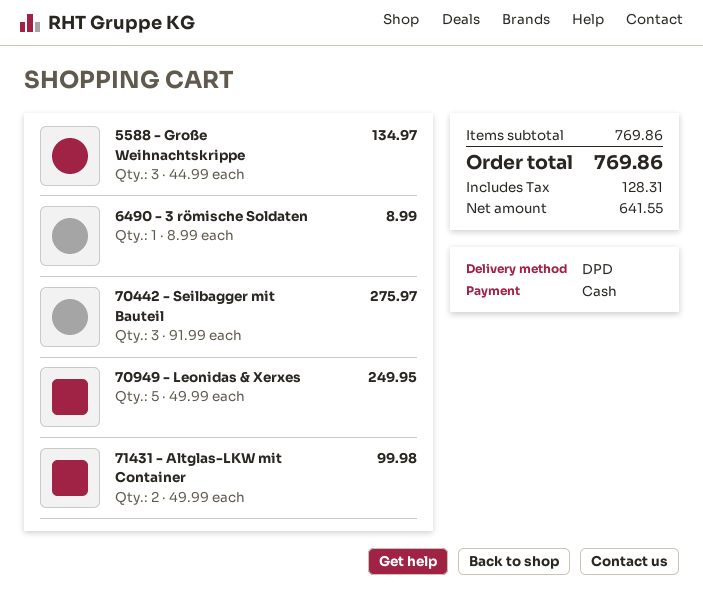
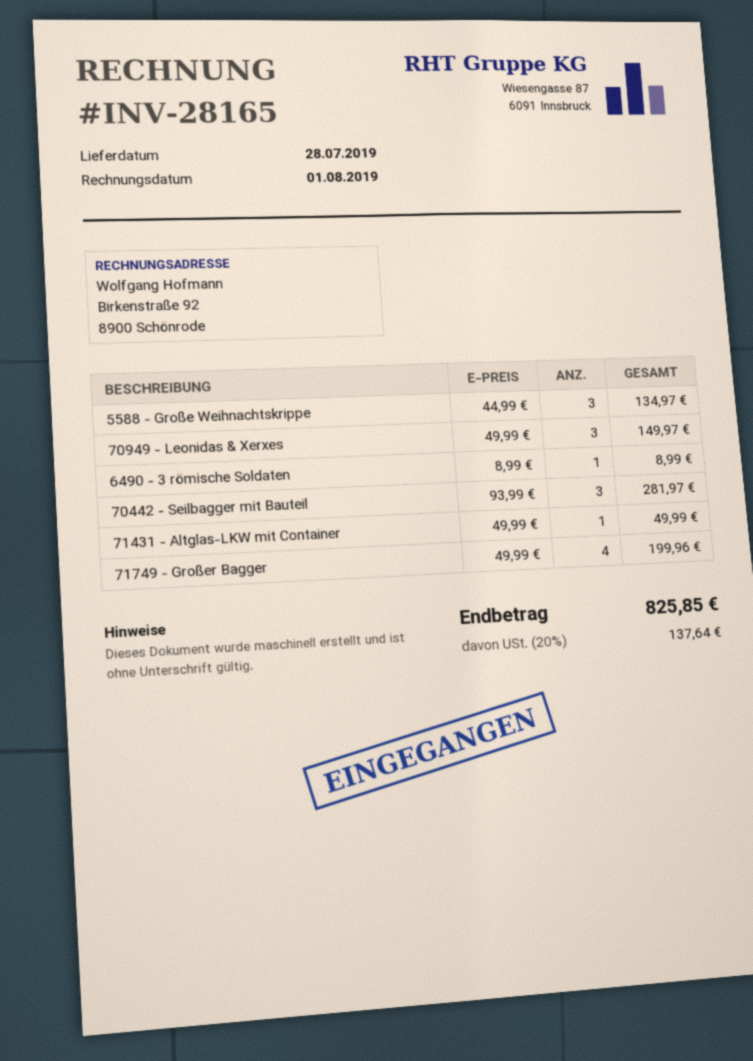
70442 - Seilbagger mit Bauteil: 3 x 91.99 = 275.97 -> 3 x 93.99 = 281.97
70949 - Leonidas & Xerxes: 5 x 49.99 = 249.95 -> 3 x 49.99 = 149.97
71431 - Altglas-LKW mit Container: 2 x 49.99 = 99.98 -> 1 x 49.99 = 49.99
71749 - Großer Bagger: none -> 4 x 49.99 = 199.96
tax: 128.31 -> 137.64
total: 769.86 -> 825.85

